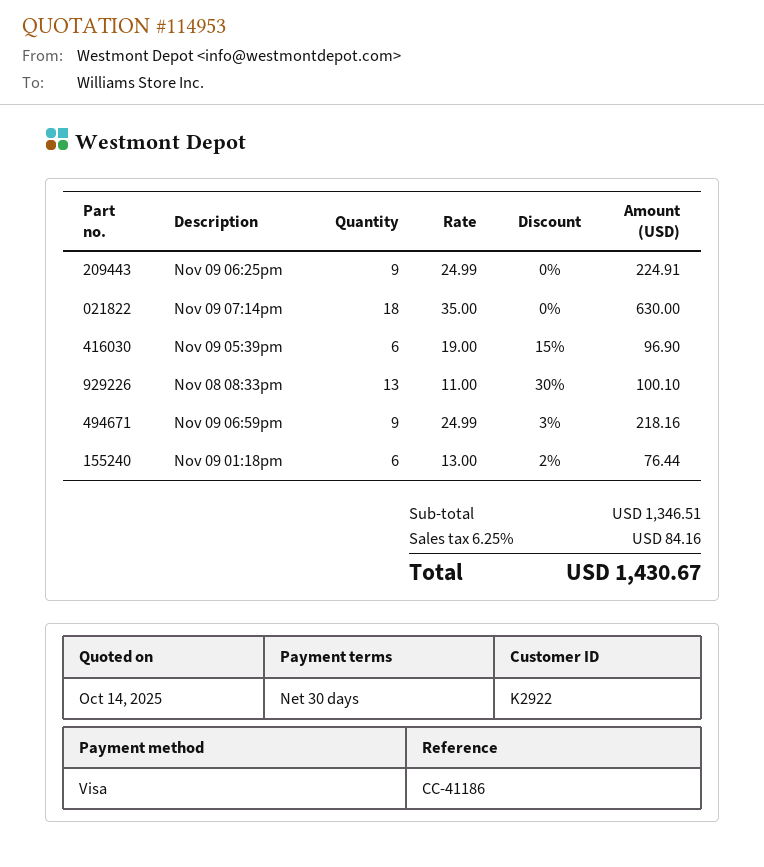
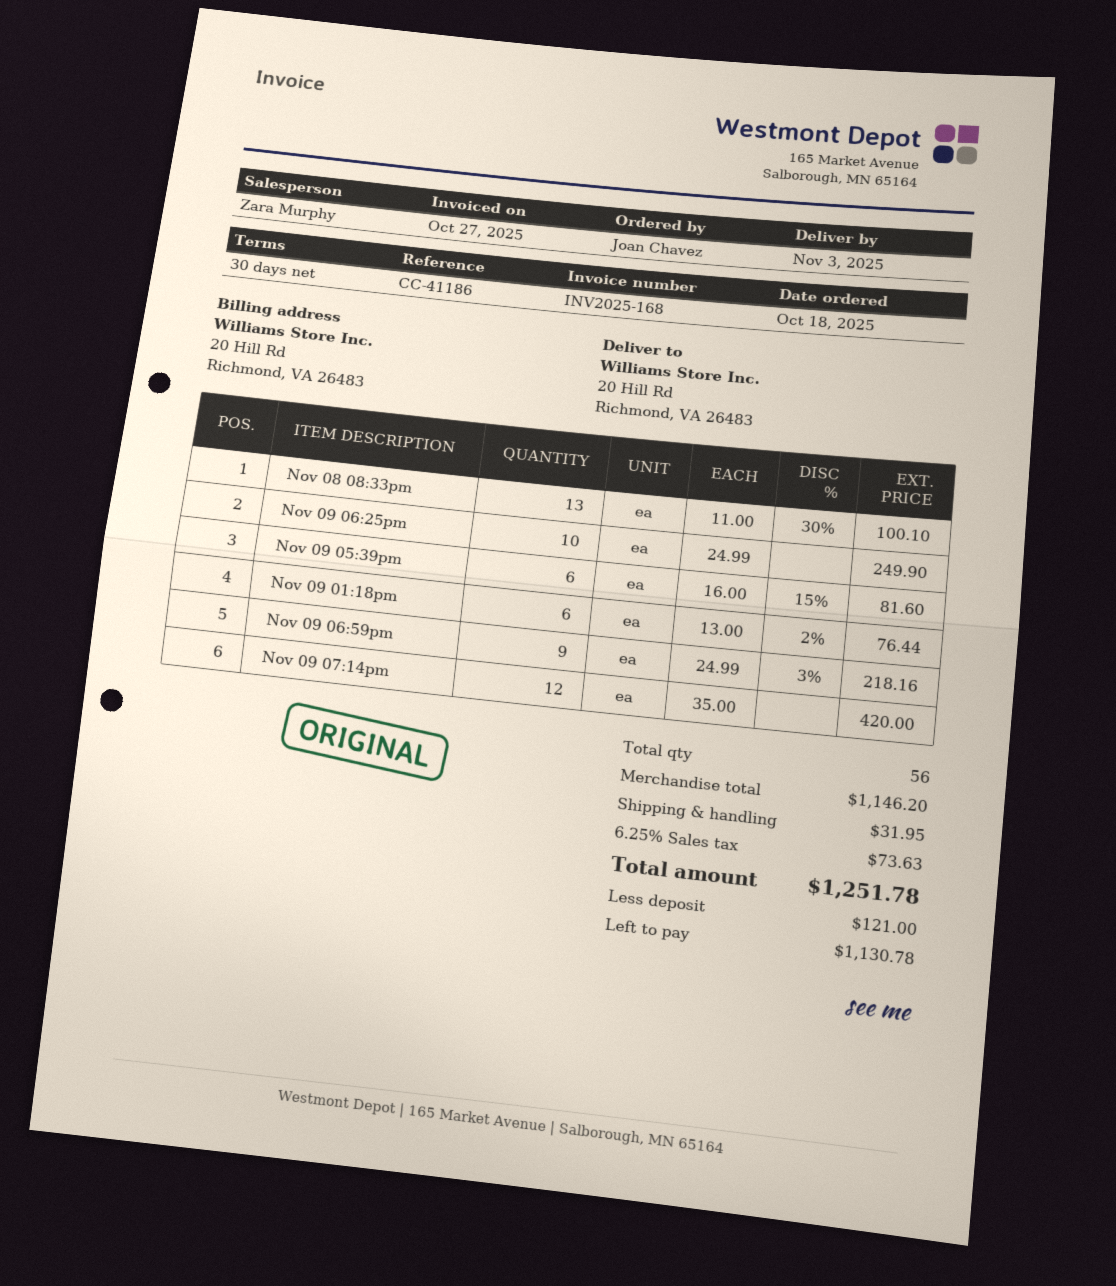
Nov 09 06:25pm: 9 x 24.99 = 224.91 -> 10 x 24.99 = 249.90
Nov 09 07:14pm: 18 x 35.00 = 630.00 -> 12 x 35.00 = 420.00
Nov 09 05:39pm: 6 x 19.00 - 15% = 96.90 -> 6 x 16.00 - 15% = 81.60
subtotal: 1346.51 -> 1146.20
shipping: none -> 31.95
tax: 6.25% = 84.16 -> 6.25% = 73.63
total: 1430.67 -> 1251.78

